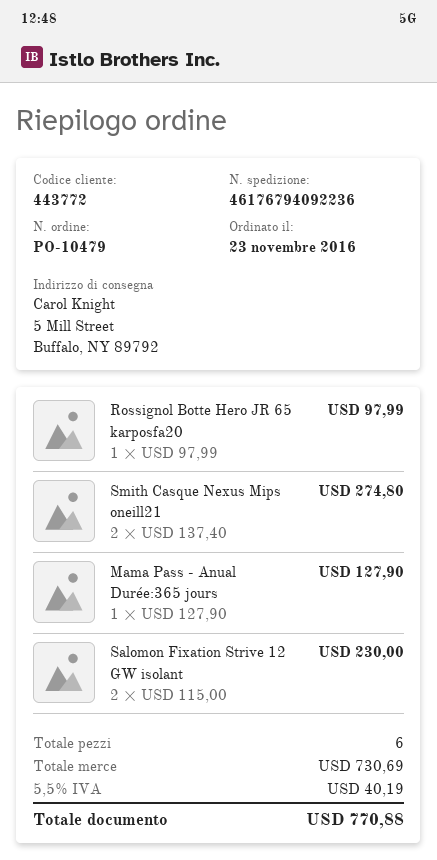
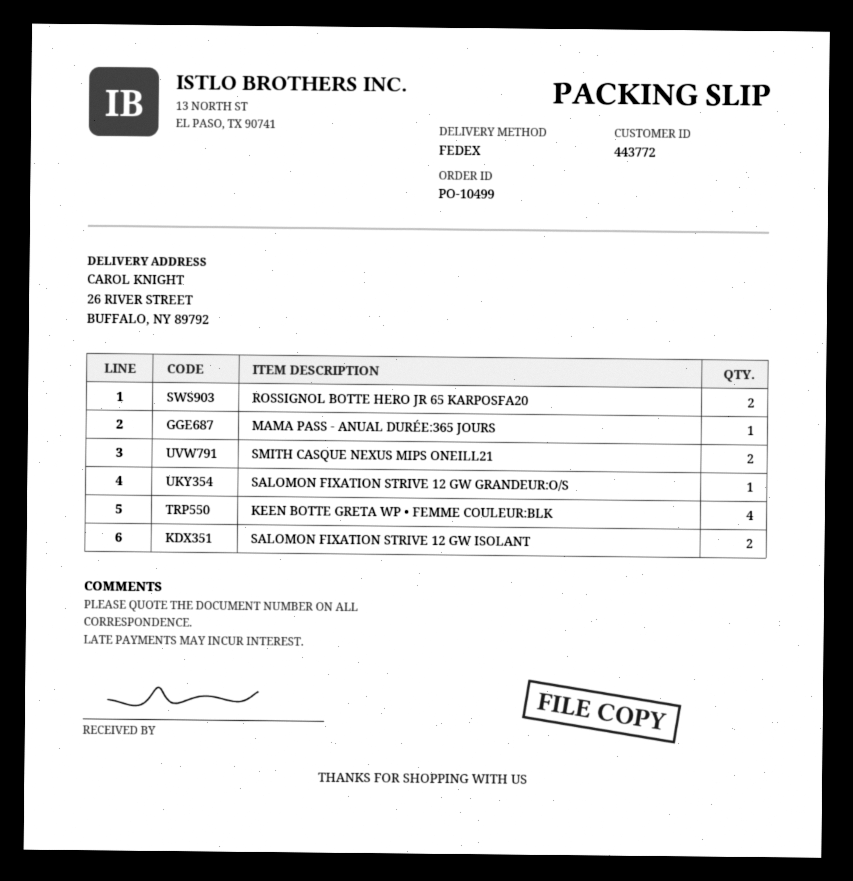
order number: PO-10479 -> PO-10499
ship to: 5 Mill Street, Buffalo, NY 89792 -> 26 RIVER STREET, BUFFALO, NY 89792
Rossignol Botte Hero JR 65 karposfa20: 1 -> 2
SALOMON FIXATION STRIVE 12 GW GRANDEUR:O/S: none -> 1
KEEN BOTTE GRETA WP • FEMME COULEUR:BLK: none -> 4

